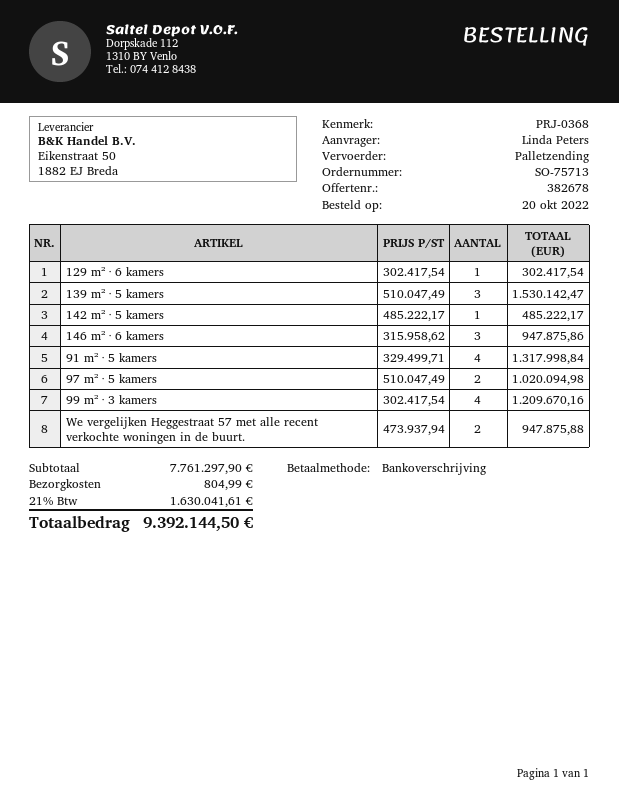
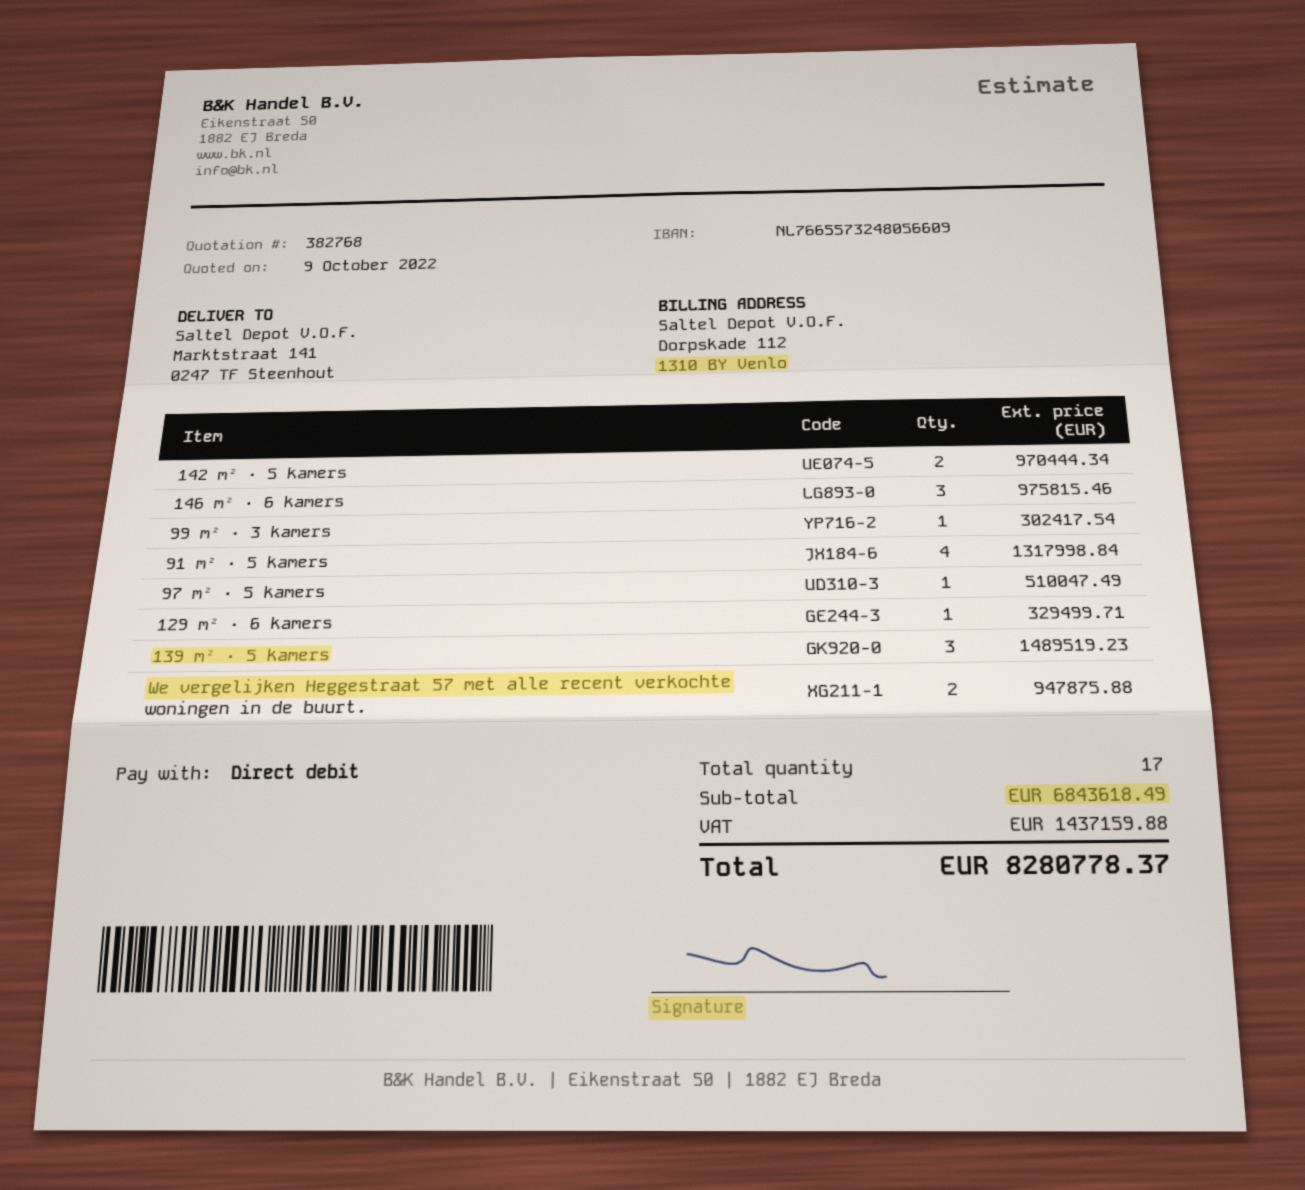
quote number: 382678 -> 382768
payment method: bank transfer -> direct debit
129 m² · 6 kamers: 1 for 302417.54 -> 1 for 329499.71
139 m² · 5 kamers: 3 for 1530142.47 -> 3 for 1489519.23
142 m² · 5 kamers: 1 for 485222.17 -> 2 for 970444.34
146 m² · 6 kamers: 3 for 947875.86 -> 3 for 975815.46
97 m² · 5 kamers: 2 for 1020094.98 -> 1 for 510047.49
99 m² · 3 kamers: 4 for 1209670.16 -> 1 for 302417.54
subtotal: 7761297.90 -> 6843618.49
shipping: 804.99 -> none
tax: 1630041.61 -> 1437159.88
total: 9392144.50 -> 8280778.37

